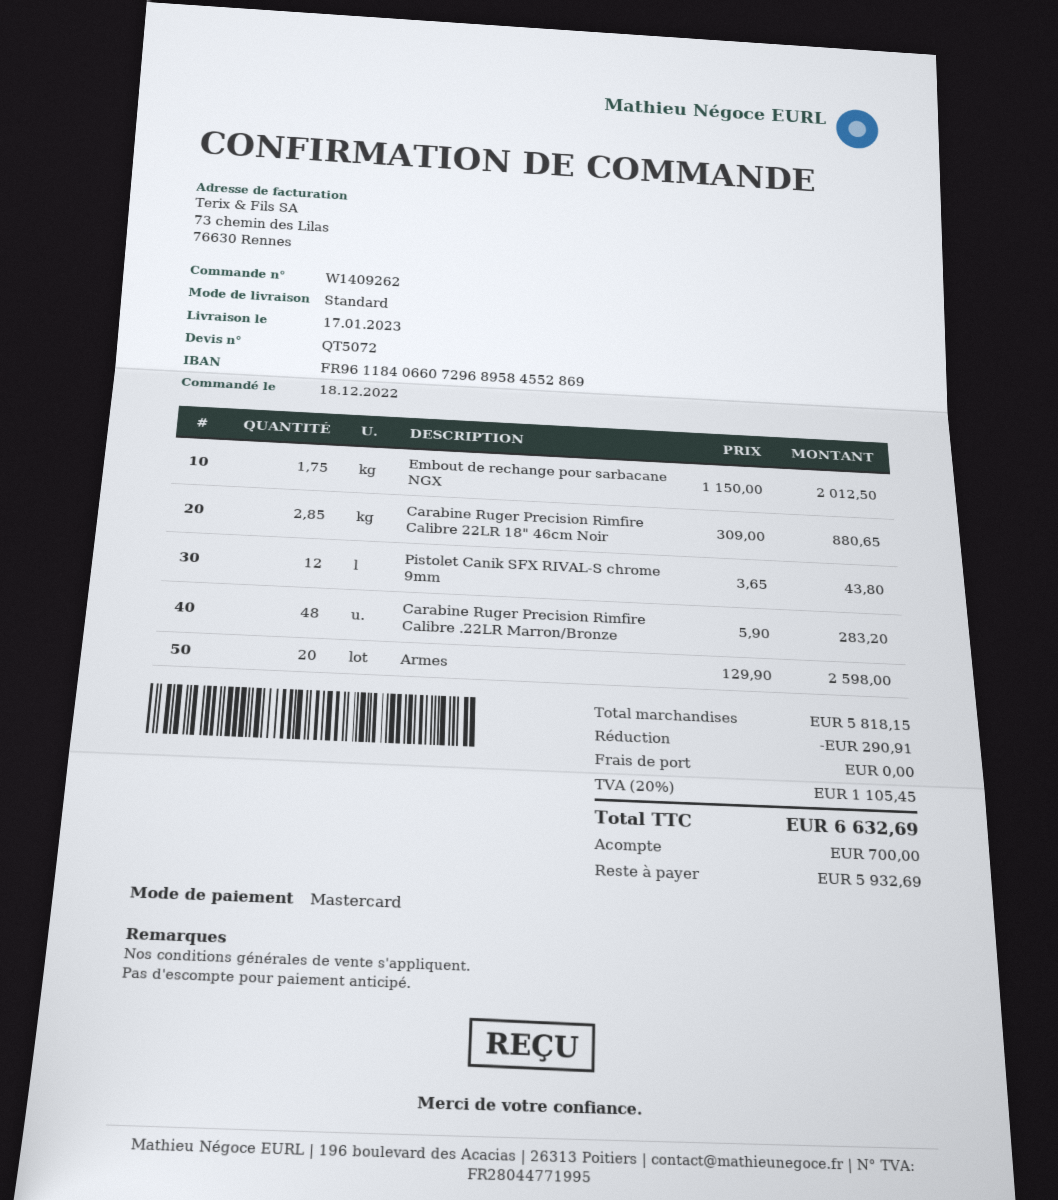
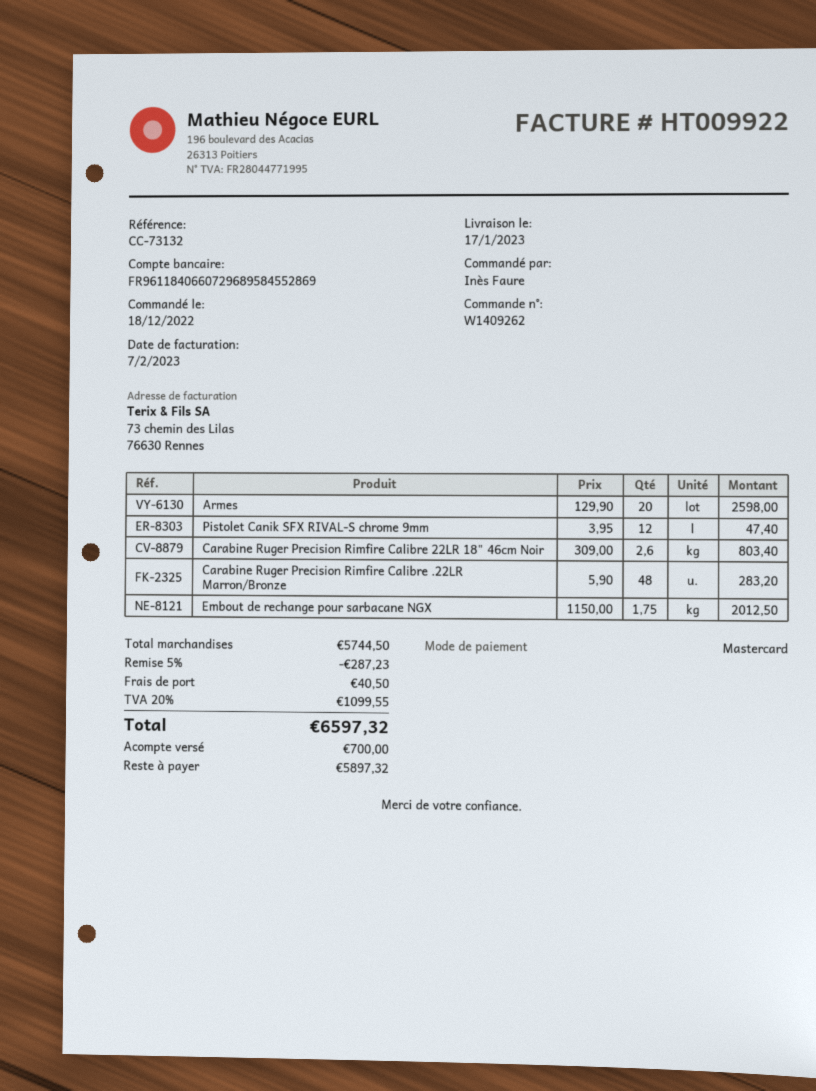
Carabine Ruger Precision Rimfire Calibre 22LR 18" 46cm Noir: 2.85 x 309.00 = 880.65 -> 2.6 x 309.00 = 803.40
Pistolet Canik SFX RIVAL-S chrome 9mm: 12 x 3.65 = 43.80 -> 12 x 3.95 = 47.40
subtotal: 5818.15 -> 5744.50
discount: 290.91 -> 287.23
shipping: 0.00 -> 40.50
tax: 20% = 1105.45 -> 20% = 1099.55
total: 6632.69 -> 6597.32
balance: 5932.69 -> 5897.32

